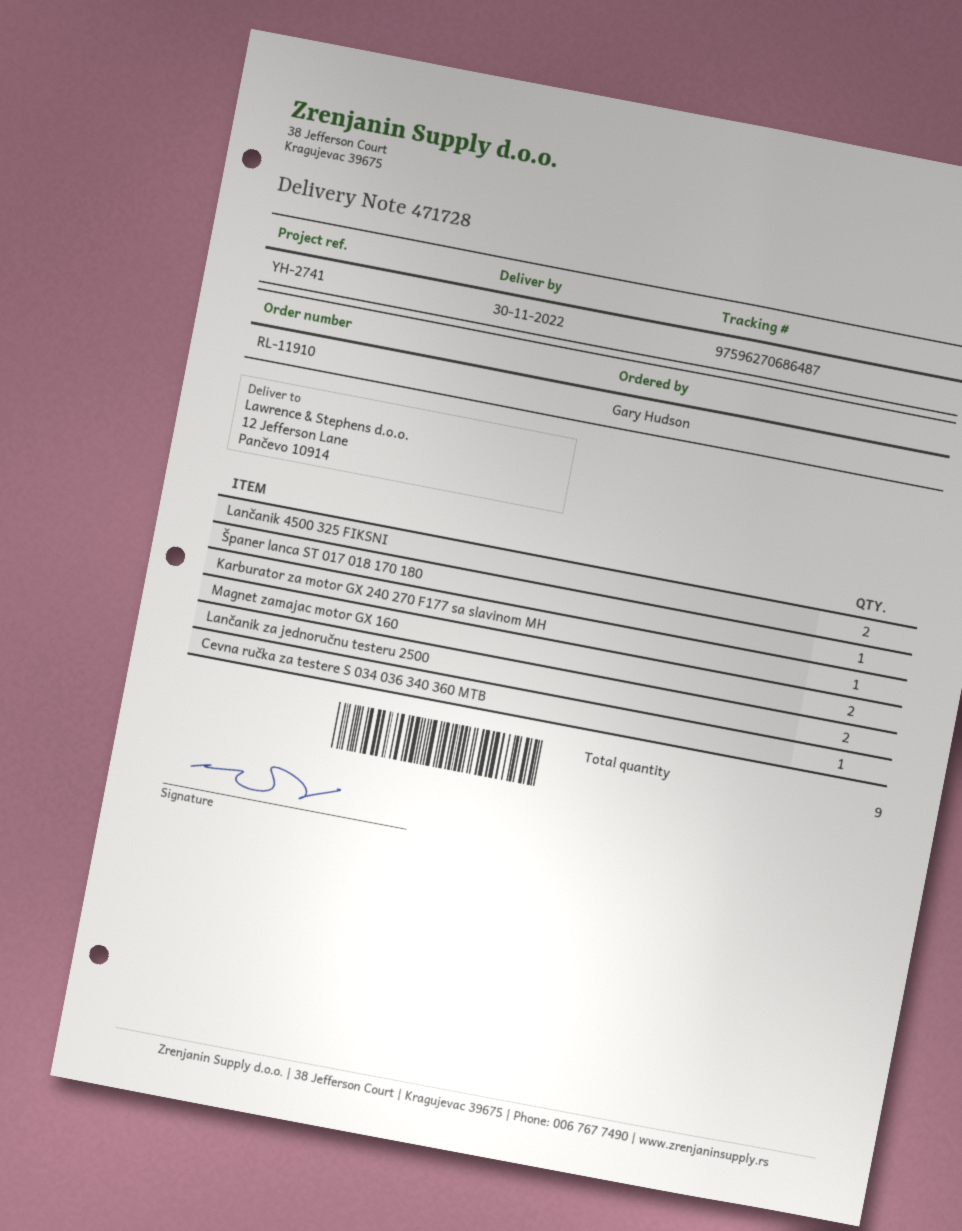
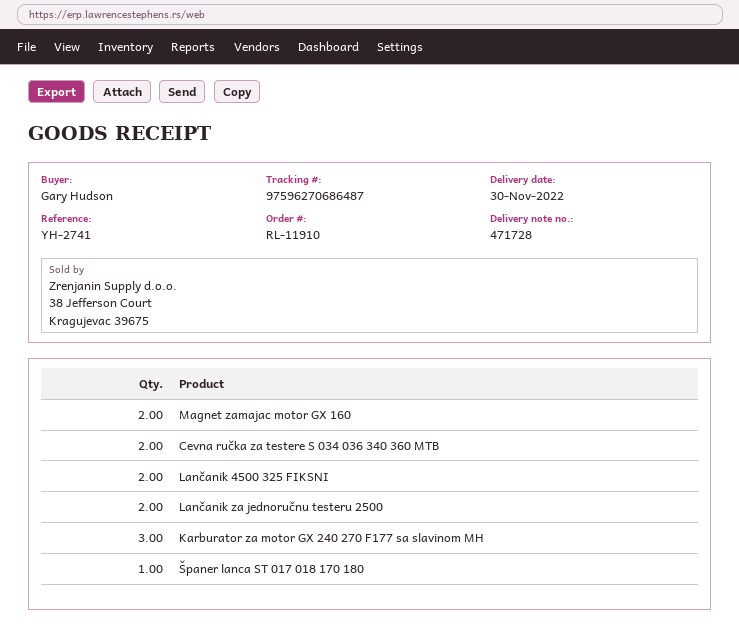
Karburator za motor GX 240 270 F177 sa slavinom MH: 1 -> 3
Cevna ručka za testere S 034 036 340 360 MTB: 1 -> 2

